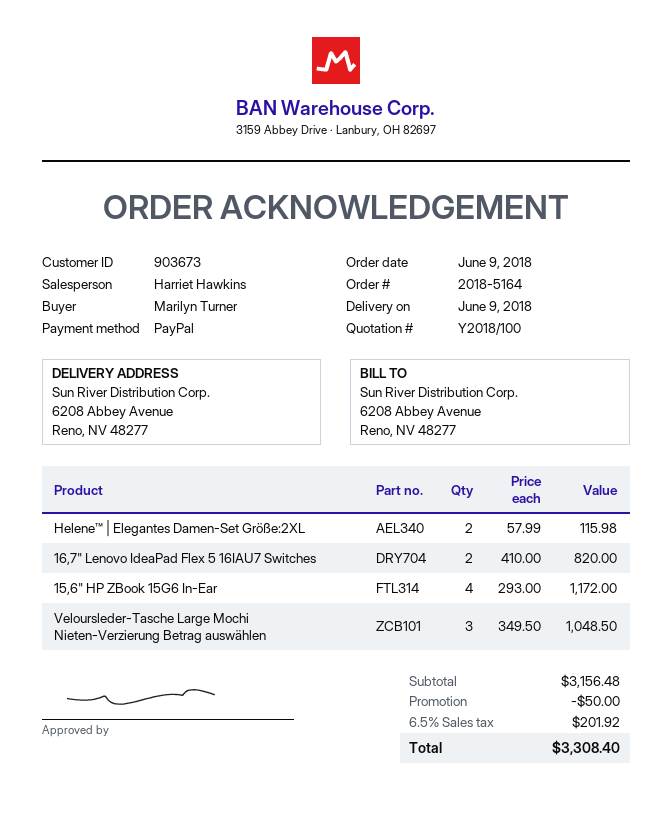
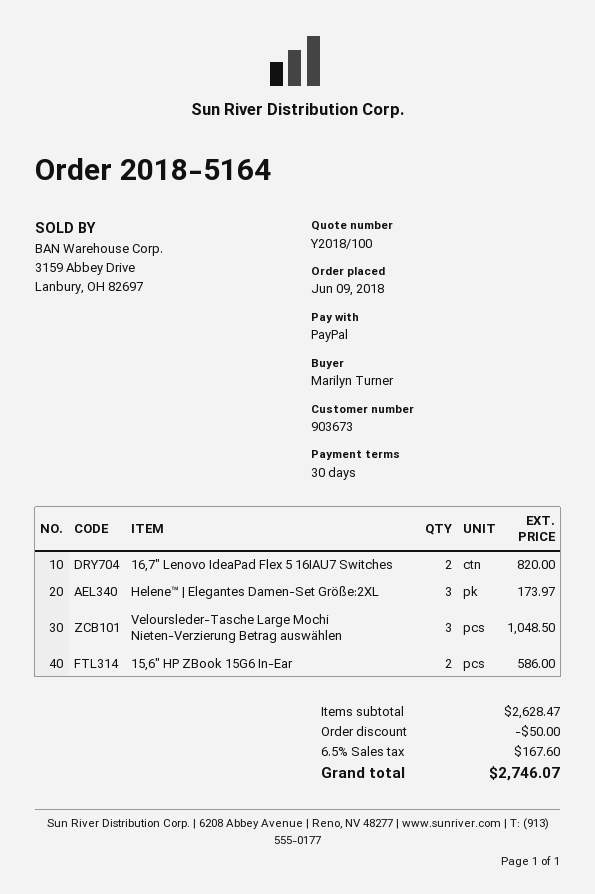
Helene™ | Elegantes Damen-Set Größe:2XL: 2 for 115.98 -> 3 for 173.97
15,6" HP ZBook 15G6 In-Ear: 4 for 1172.00 -> 2 for 586.00
subtotal: 3156.48 -> 2628.47
tax: 6.5% = 201.92 -> 6.5% = 167.60
total: 3308.40 -> 2746.07

